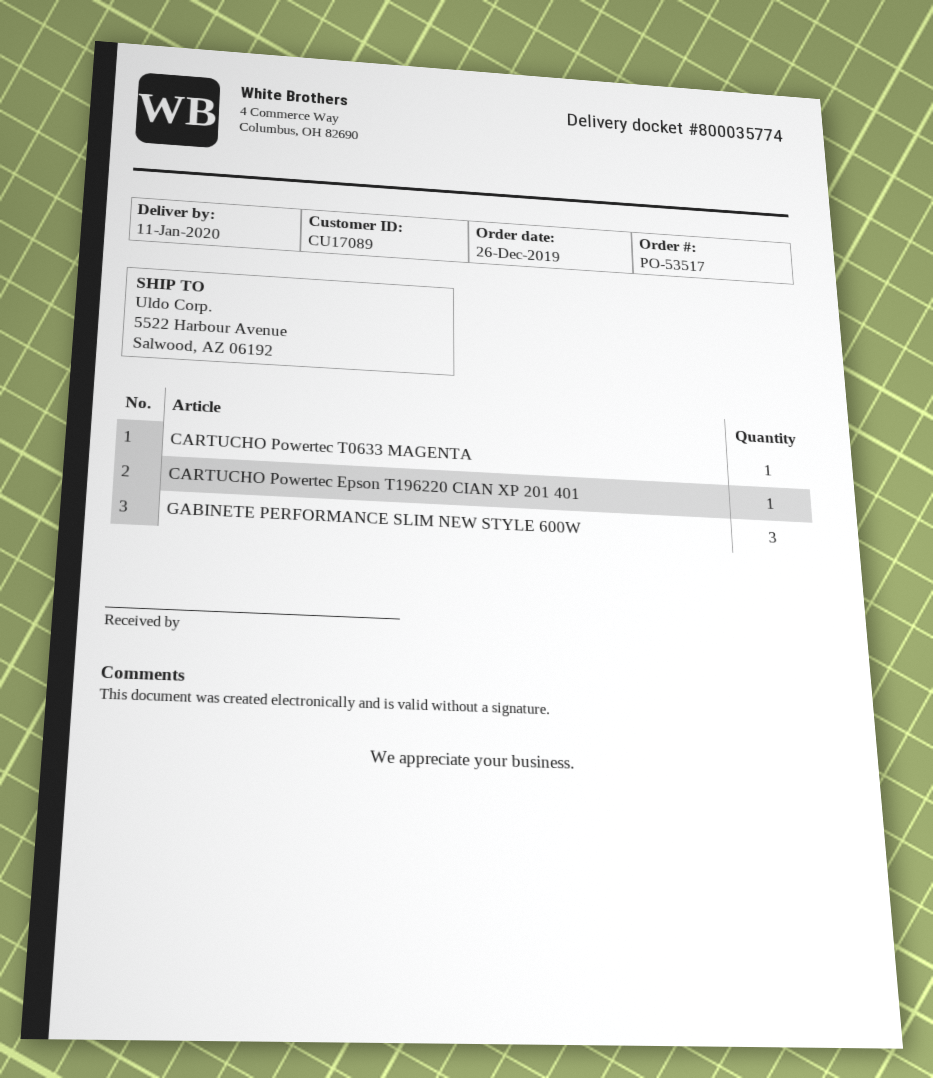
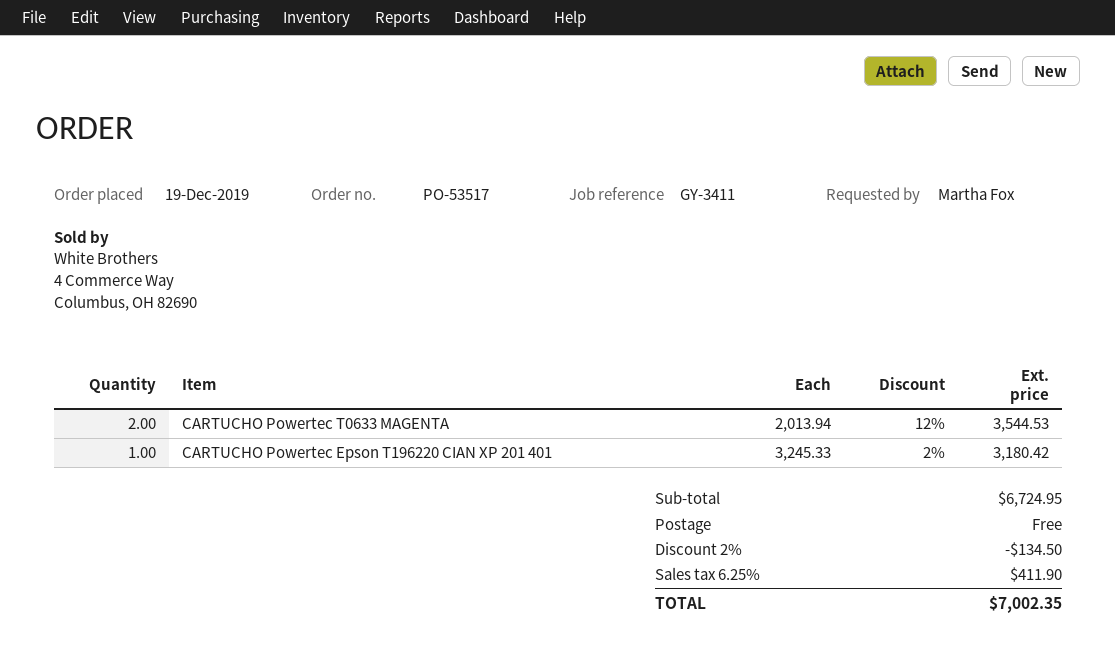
order date: 2019-12-26 -> 2019-12-19
CARTUCHO Powertec T0633 MAGENTA: 1 -> 2
GABINETE PERFORMANCE SLIM NEW STYLE 600W: 3 -> none

